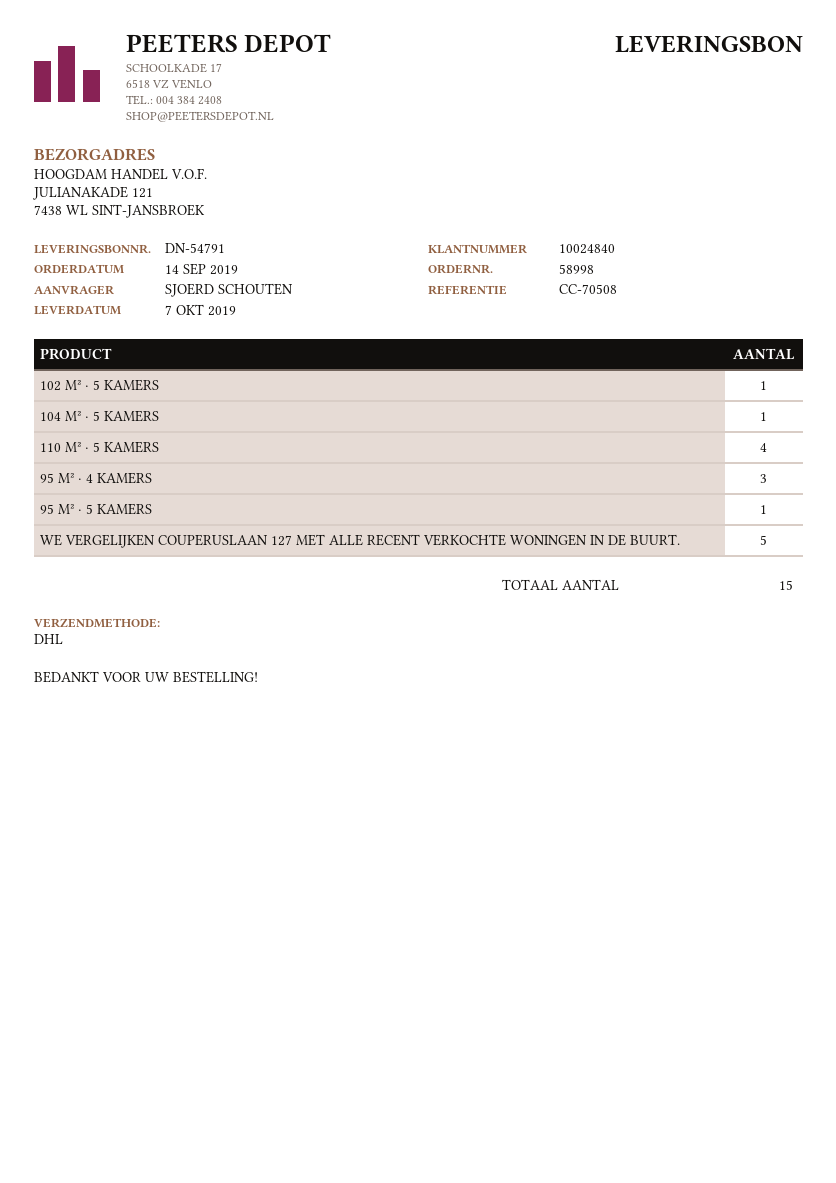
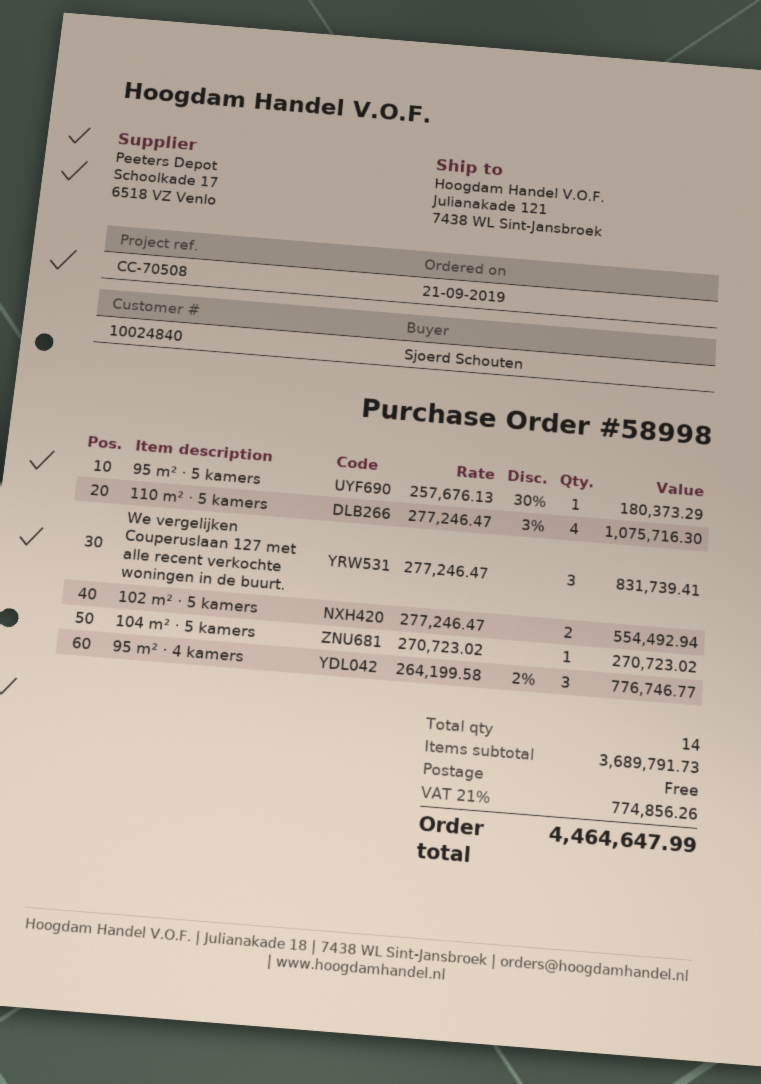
order date: 2019-09-14 -> 2019-09-21
102 M² · 5 KAMERS: 1 -> 2
WE VERGELIJKEN COUPERUSLAAN 127 MET ALLE RECENT VERKOCHTE WONINGEN IN DE BUURT.: 5 -> 3
total quantity: 15 -> 14

